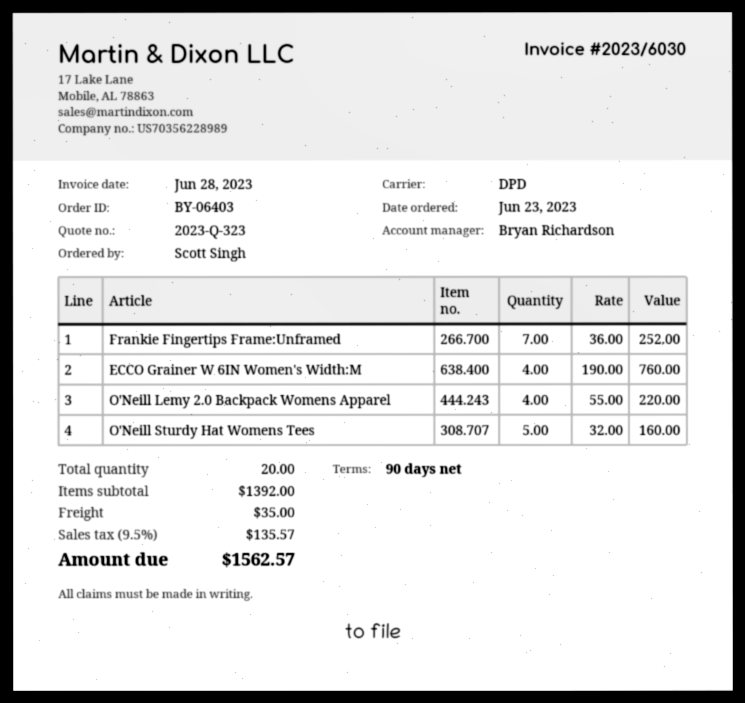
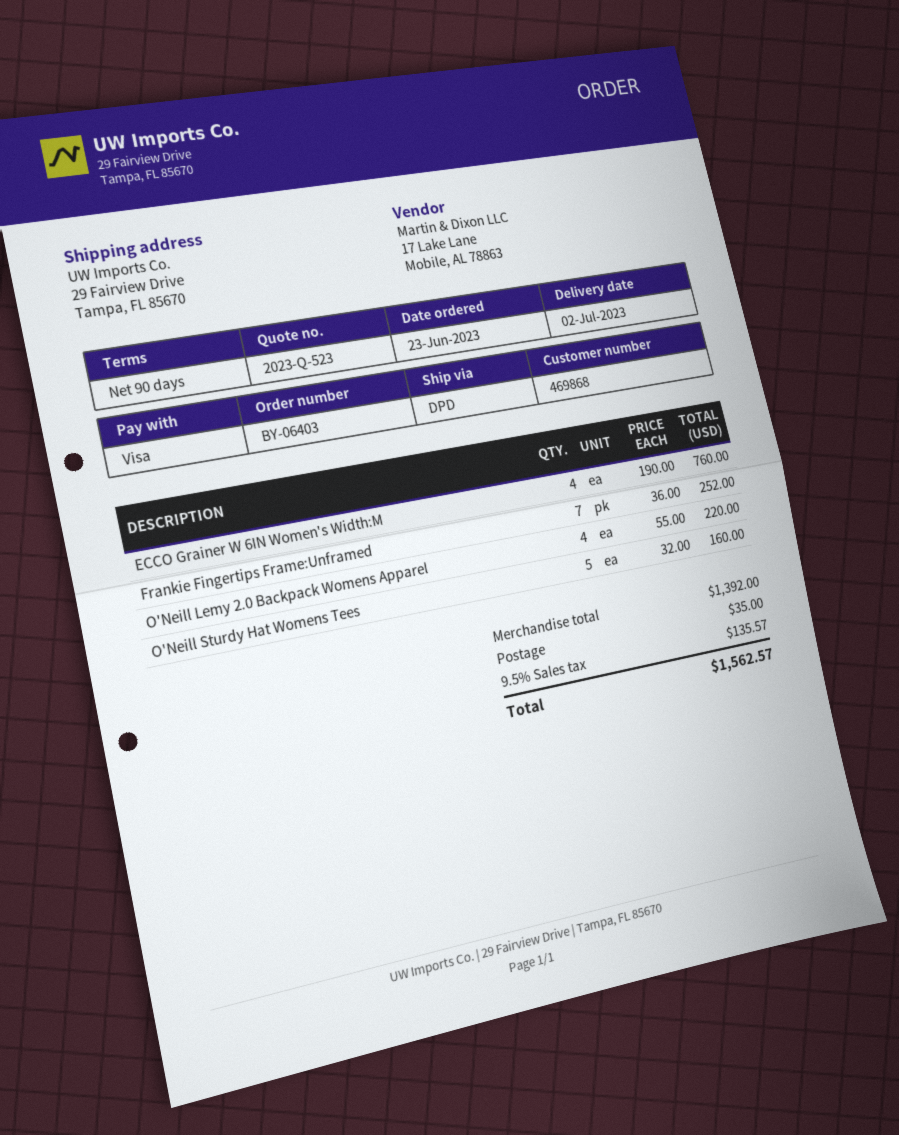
quote number: 2023-Q-323 -> 2023-Q-523

